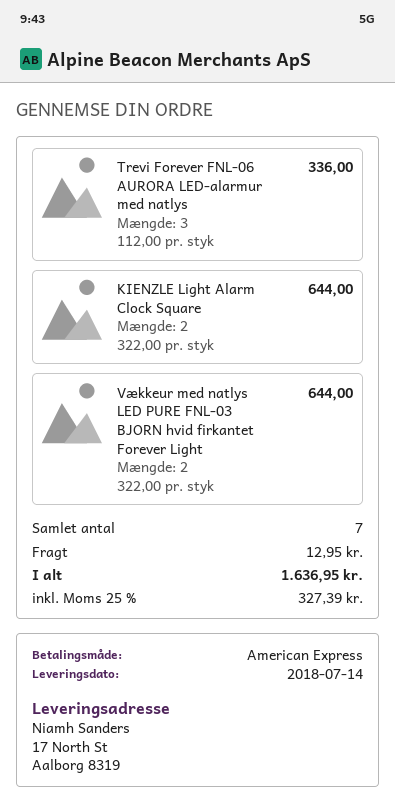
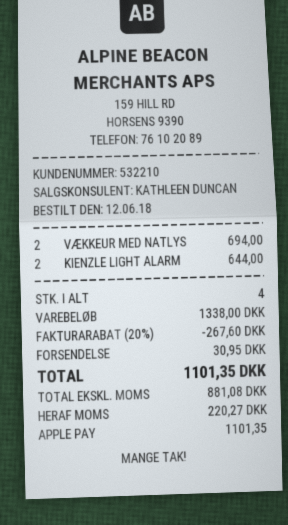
payment method: American Express -> Apple Pay
Trevi Forever FNL-06 AURORA LED-alarmur med natlys: 3 for 336.00 -> none
Vækkeur med natlys LED PURE FNL-03 BJORN hvid firkantet Forever Light: 2 for 644.00 -> 2 for 694.00
total quantity: 7 -> 4
discount: none -> 20% = 267.60
shipping: 12.95 -> 30.95
tax: 327.39 -> 220.27
total: 1636.95 -> 1101.35

